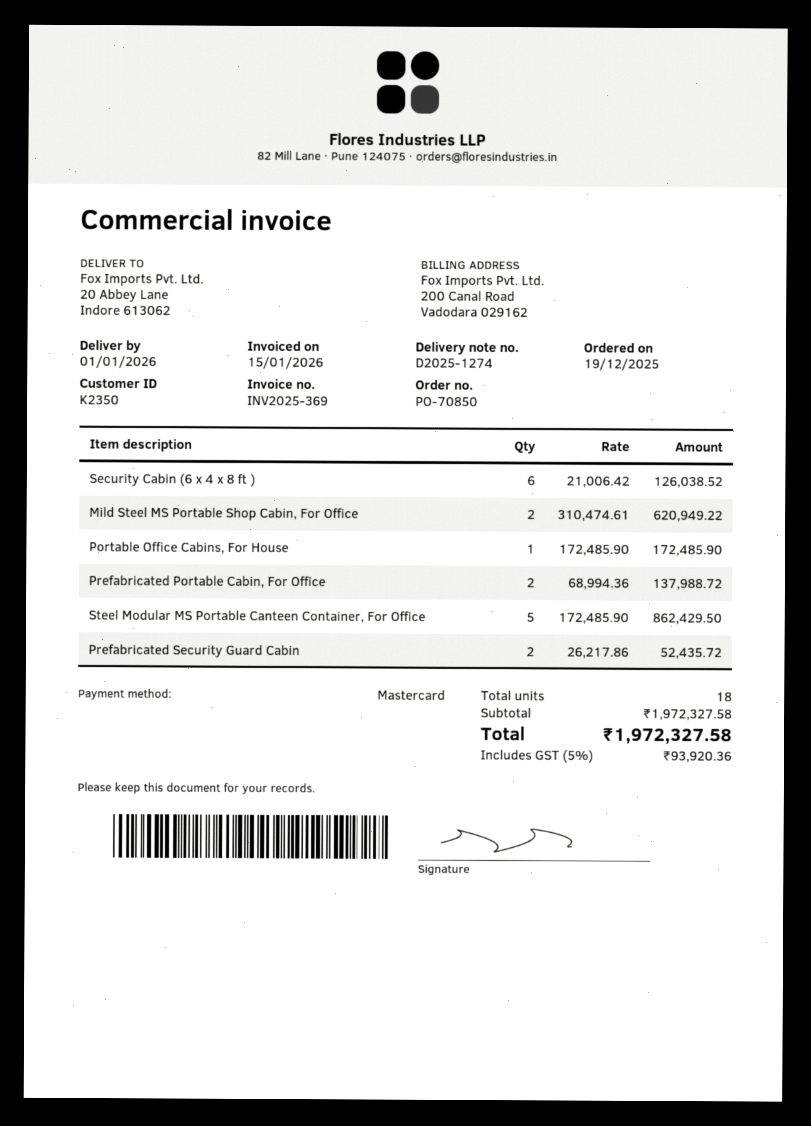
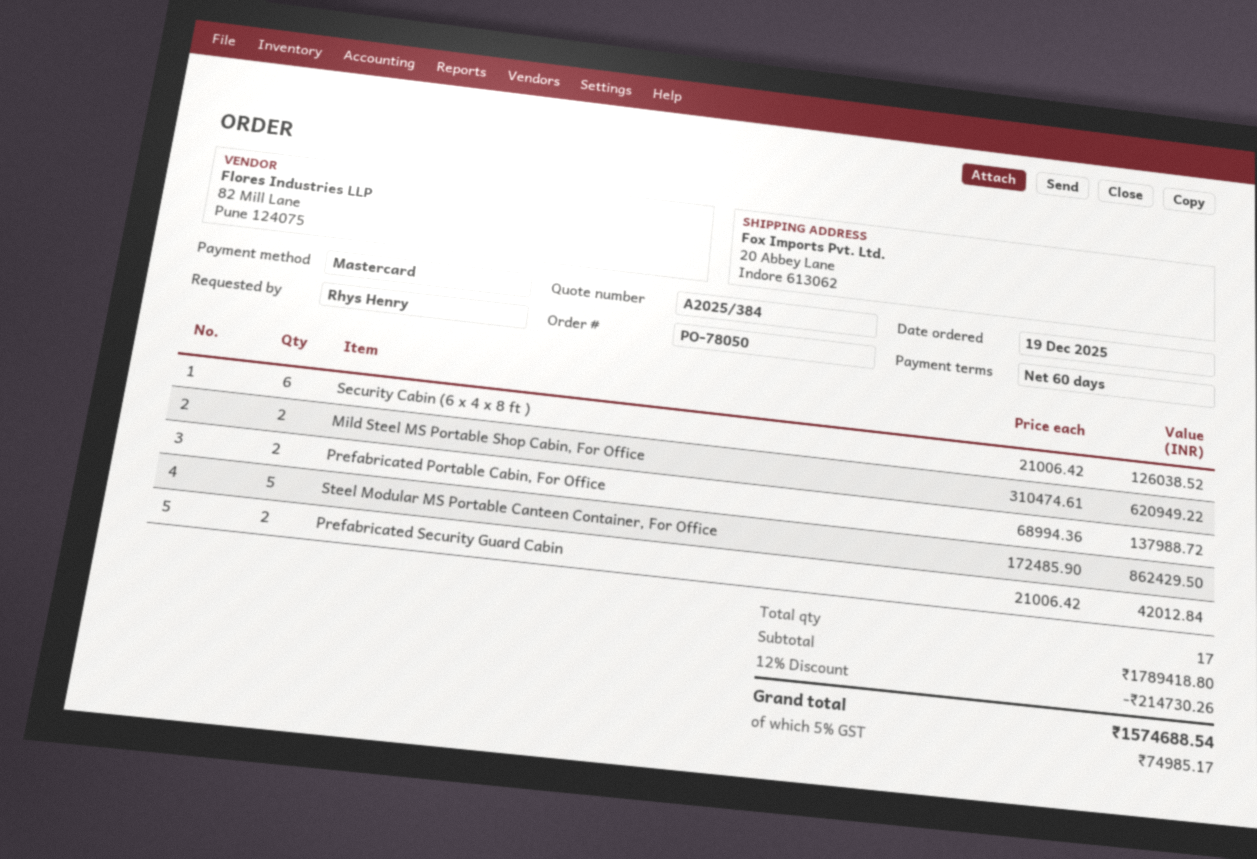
order number: PO-70850 -> PO-78050
Portable Office Cabins, For House: 1 x 172485.90 = 172485.90 -> none
Prefabricated Security Guard Cabin: 2 x 26217.86 = 52435.72 -> 2 x 21006.42 = 42012.84
total quantity: 18 -> 17
subtotal: 1972327.58 -> 1789418.80
discount: none -> 12% = 214730.26
tax: 5% = 93920.36 -> 5% = 74985.17
total: 1972327.58 -> 1574688.54

